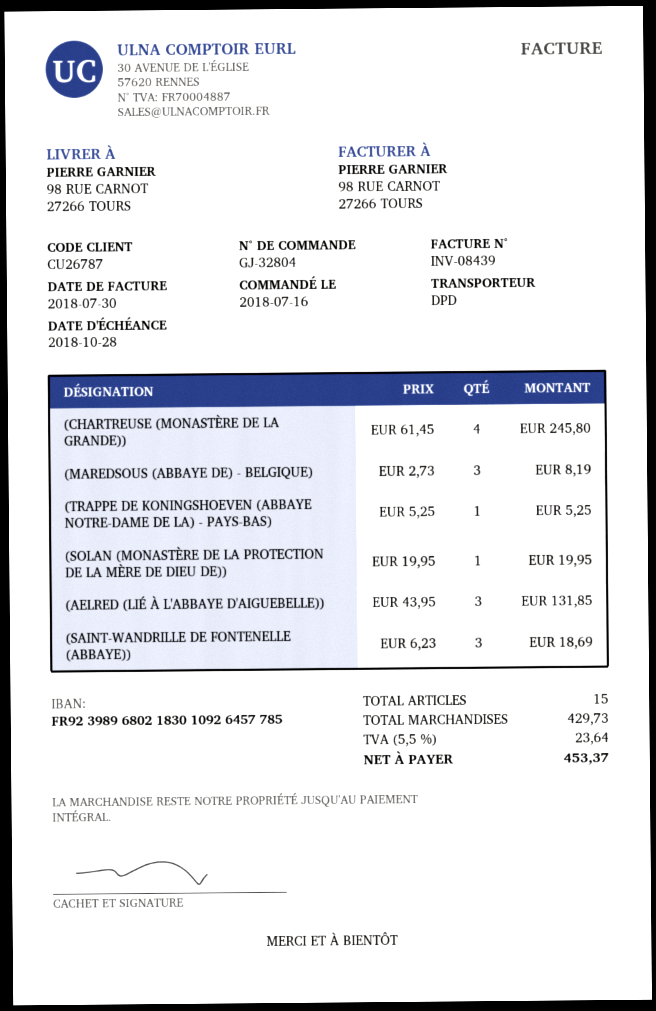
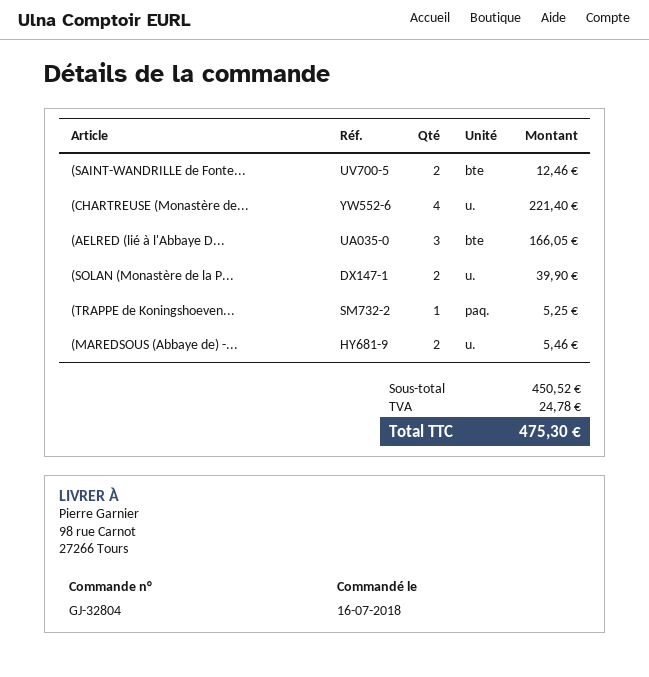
(CHARTREUSE (MONASTÈRE DE LA GRANDE)): 4 for 245.80 -> 4 for 221.40
(MAREDSOUS (ABBAYE DE) - BELGIQUE): 3 for 8.19 -> 2 for 5.46
(SOLAN (MONASTÈRE DE LA PROTECTION DE LA MÈRE DE DIEU DE)): 1 for 19.95 -> 2 for 39.90
(AELRED (LIÉ À L'ABBAYE D'AIGUEBELLE)): 3 for 131.85 -> 3 for 166.05
(SAINT-WANDRILLE DE FONTENELLE (ABBAYE)): 3 for 18.69 -> 2 for 12.46
subtotal: 429.73 -> 450.52
tax: 23.64 -> 24.78
total: 453.37 -> 475.30

